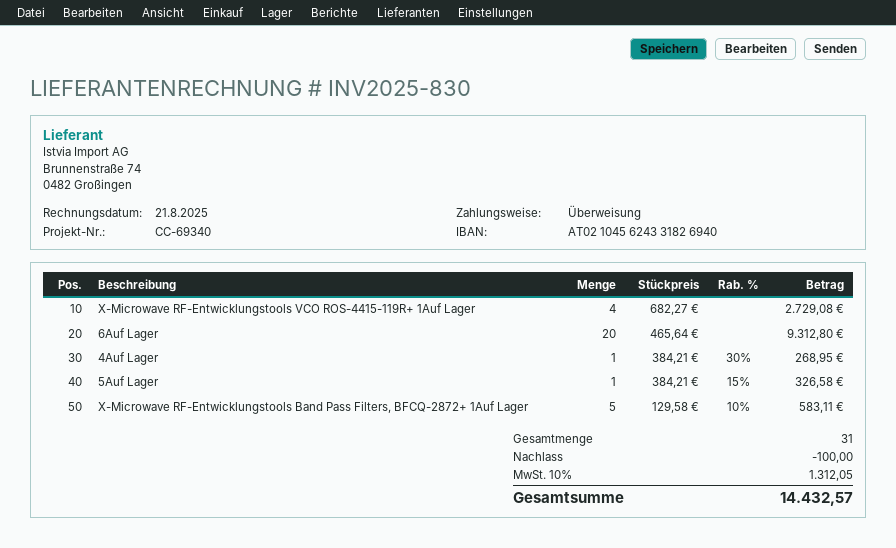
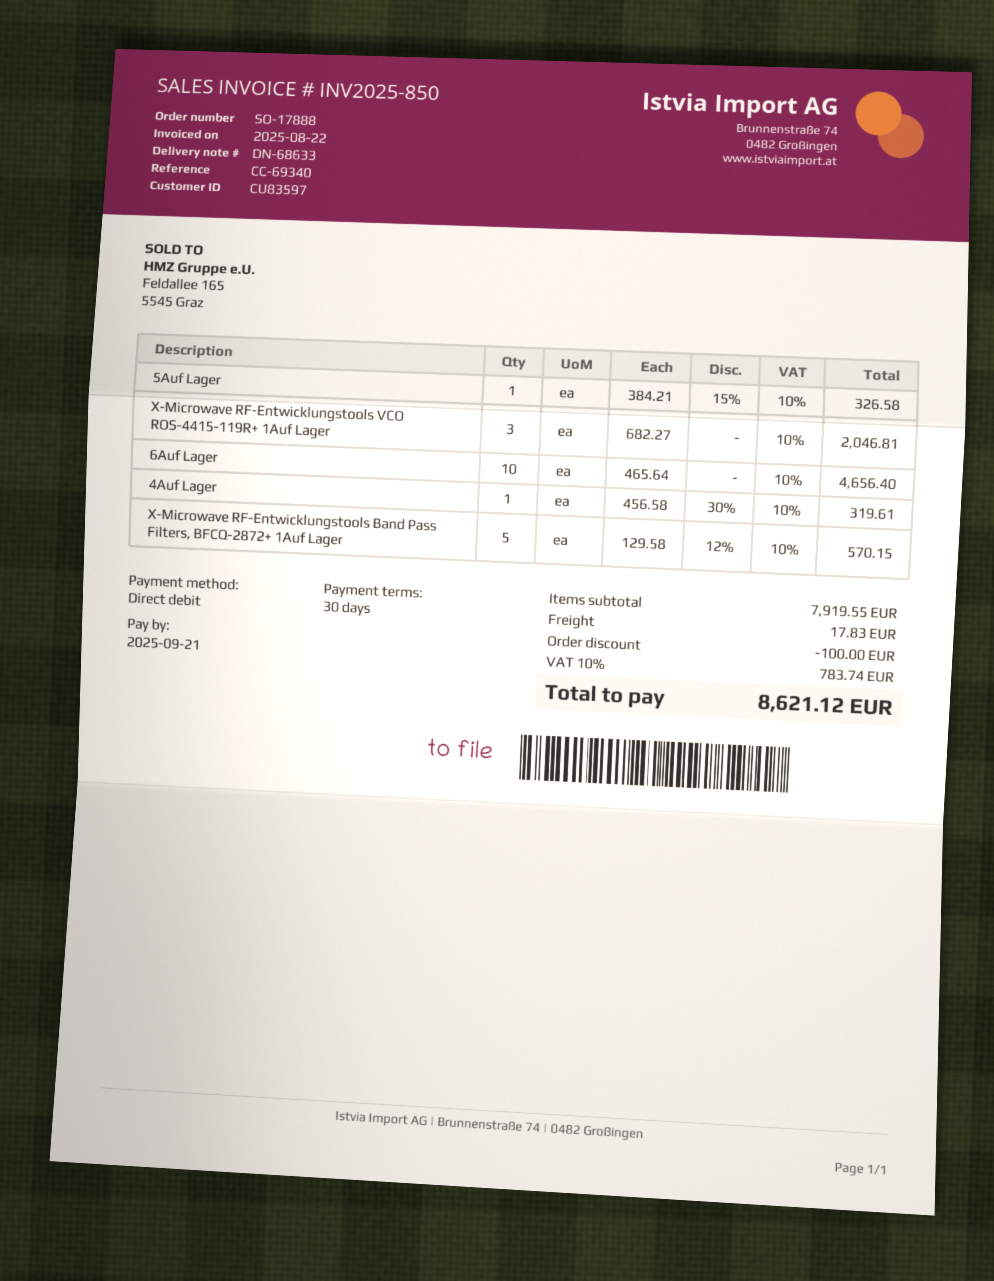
invoice number: INV2025-830 -> INV2025-850
invoice date: 2025-08-21 -> 2025-08-22
payment method: bank transfer -> direct debit
X-Microwave RF-Entwicklungstools VCO ROS-4415-119R+ 1Auf Lager: 4 x 682.27 = 2729.08 -> 3 x 682.27 = 2046.81
6Auf Lager: 20 x 465.64 = 9312.80 -> 10 x 465.64 = 4656.40
4Auf Lager: 1 x 384.21 - 30% = 268.95 -> 1 x 456.58 - 30% = 319.61
X-Microwave RF-Entwicklungstools Band Pass Filters, BFCQ-2872+ 1Auf Lager: 5 x 129.58 - 10% = 583.11 -> 5 x 129.58 - 12% = 570.15
shipping: none -> 17.83
tax: 10% = 1312.05 -> 10% = 783.74
total: 14432.57 -> 8621.12

